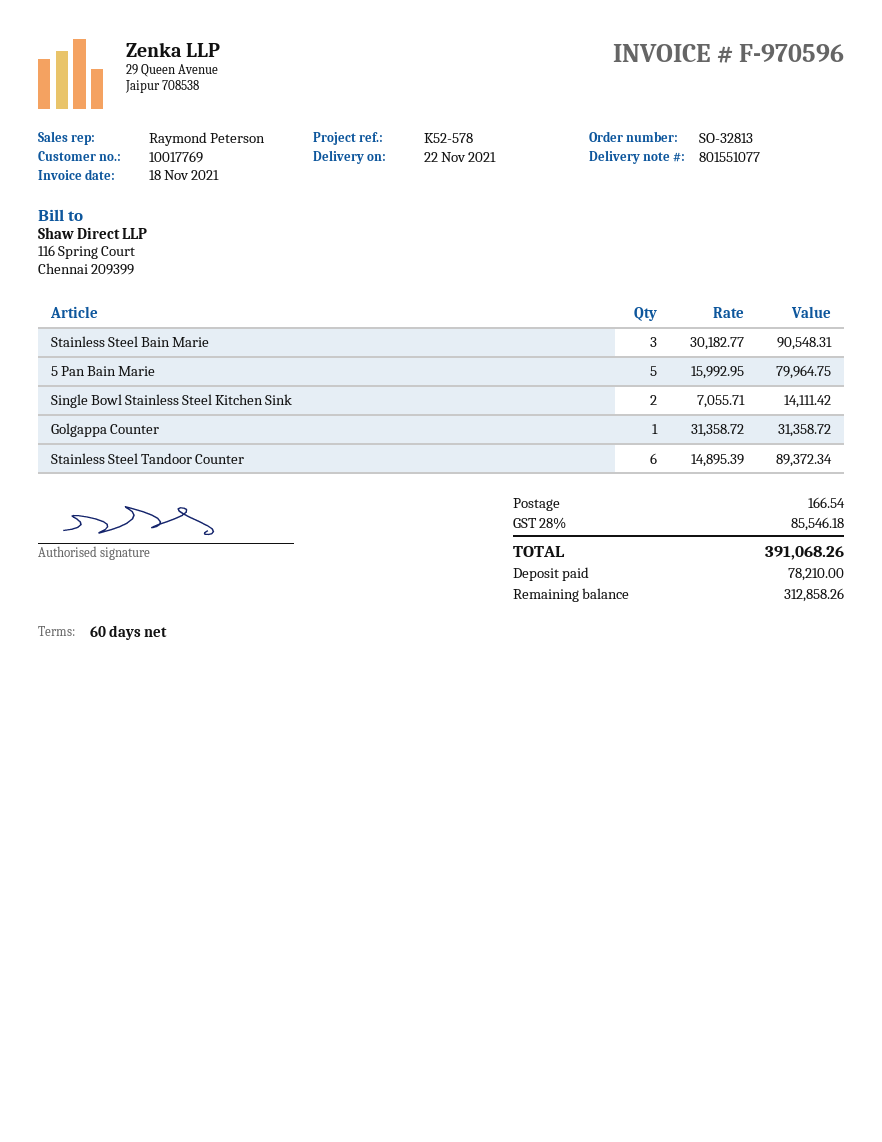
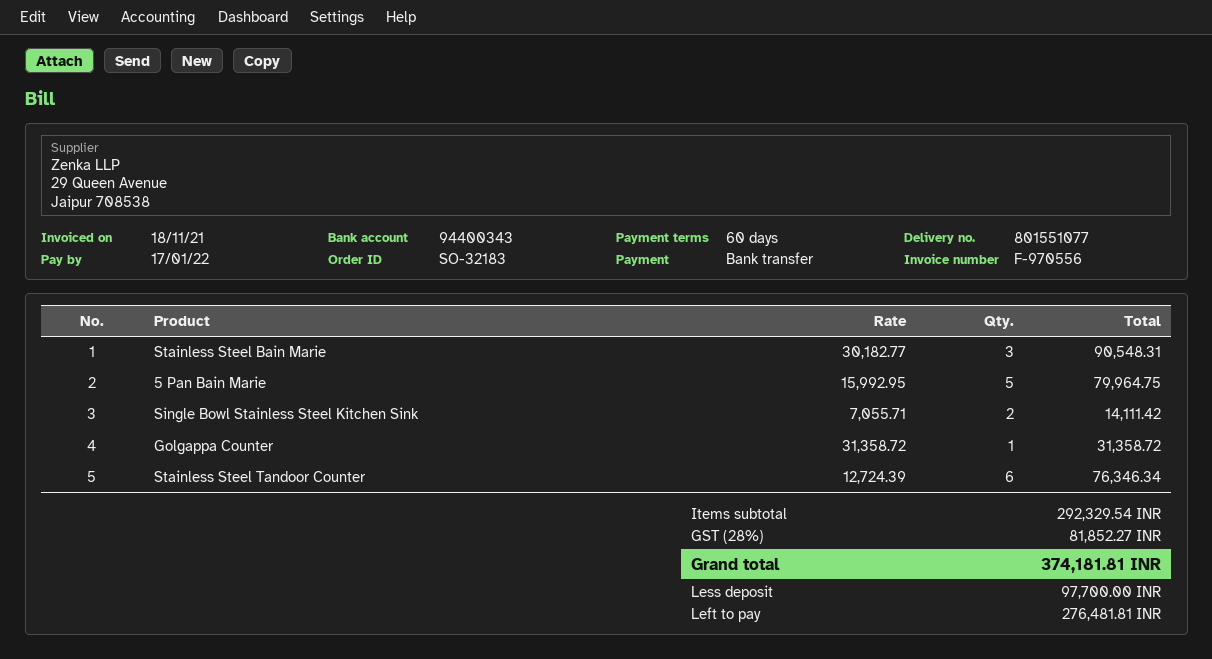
order number: SO-32813 -> SO-32183
invoice number: F-970596 -> F-970556
Stainless Steel Tandoor Counter: 6 x 14895.39 = 89372.34 -> 6 x 12724.39 = 76346.34
shipping: 166.54 -> none
tax: 28% = 85546.18 -> 28% = 81852.27
total: 391068.26 -> 374181.81
deposit: 78210.00 -> 97700.00
balance: 312858.26 -> 276481.81

